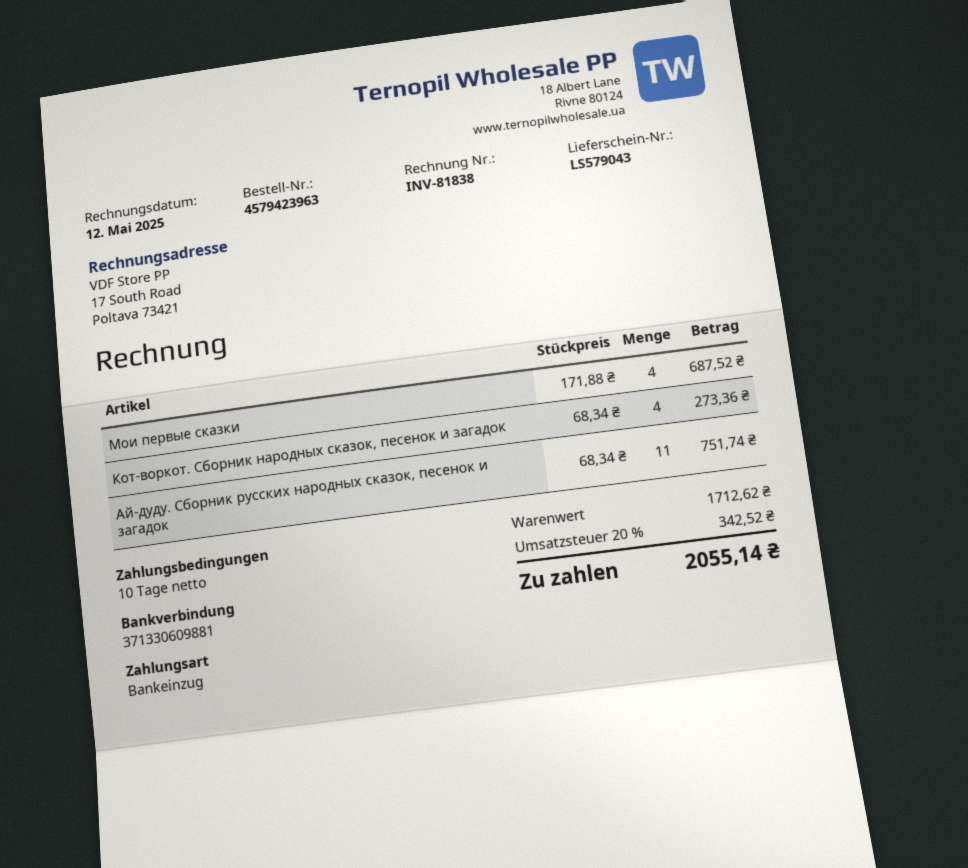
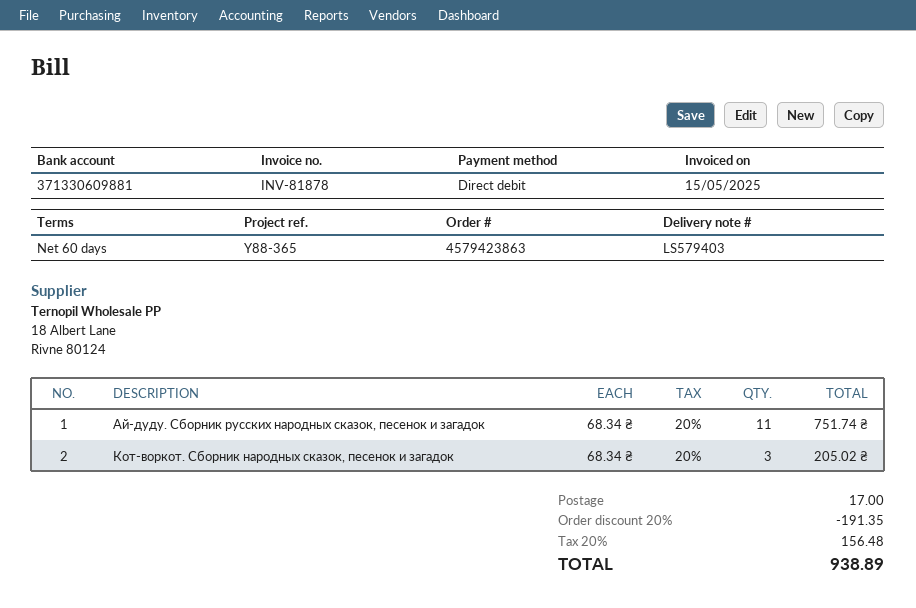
order number: 4579423963 -> 4579423863
delivery note number: LS579043 -> LS579403
invoice number: INV-81838 -> INV-81878
invoice date: 2025-05-12 -> 2025-05-15
payment terms: 10 days -> 60 days
Мои первые сказки: 4 x 171.88 = 687.52 -> none
Кот-воркот. Сборник народных сказок, песенок и загадок: 4 x 68.34 = 273.36 -> 3 x 68.34 = 205.02
discount: none -> 20% = 191.35
shipping: none -> 17.00
tax: 20% = 342.52 -> 20% = 156.48
total: 2055.14 -> 938.89

